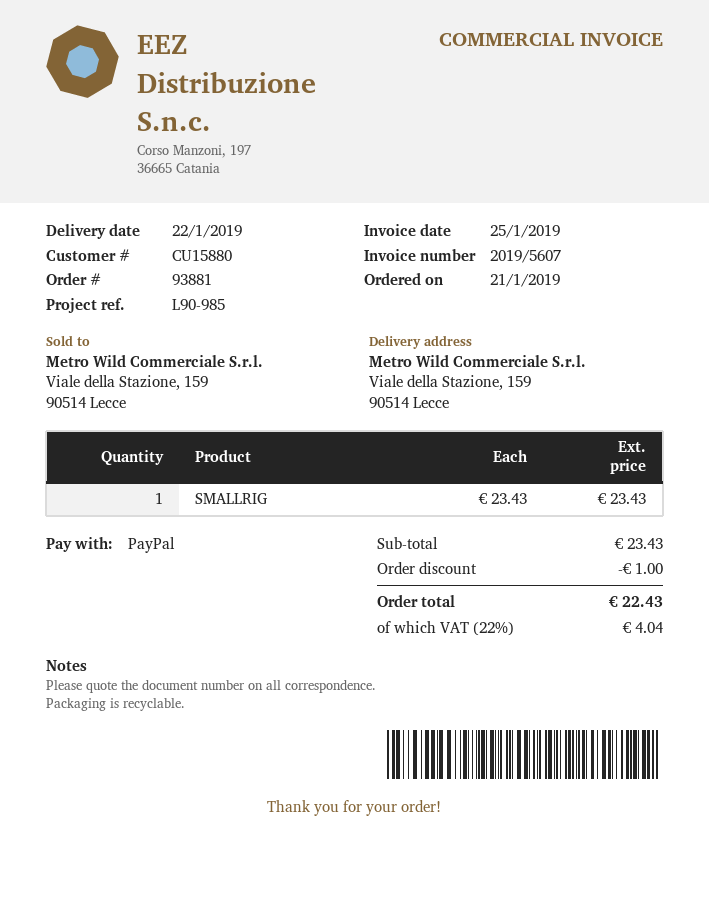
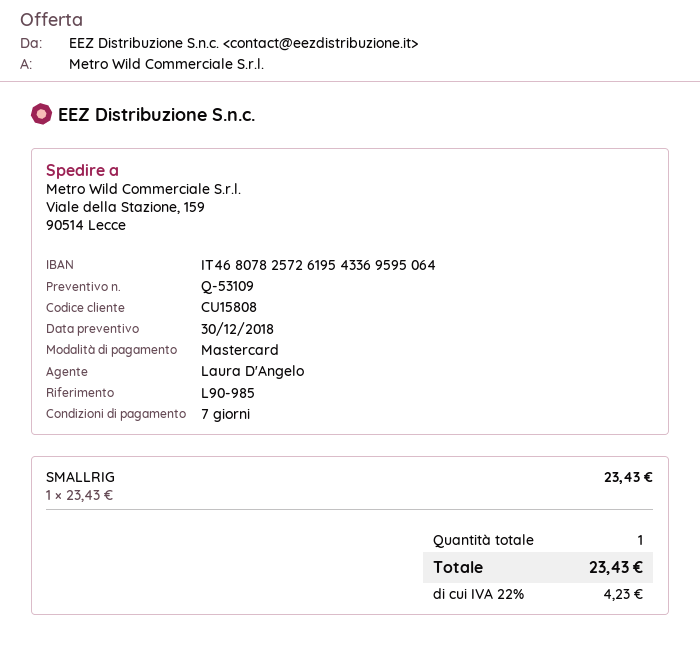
customer number: CU15880 -> CU15808
payment method: PayPal -> Mastercard
discount: 1.00 -> none
tax: 22% = 4.04 -> 22% = 4.23
total: 22.43 -> 23.43

